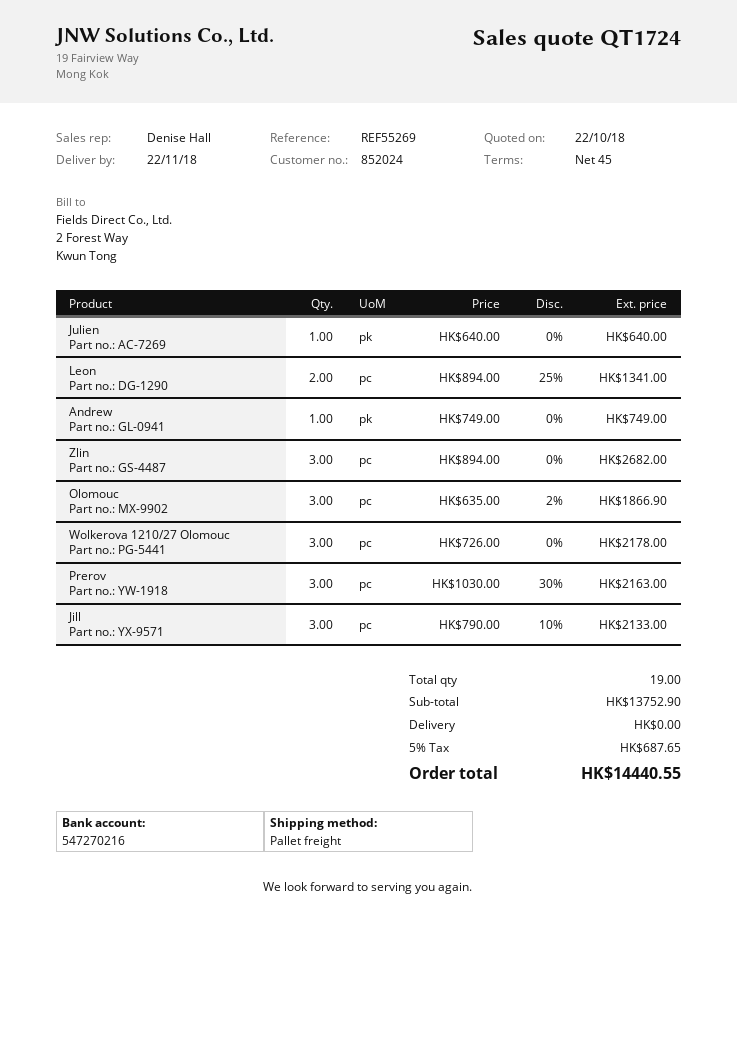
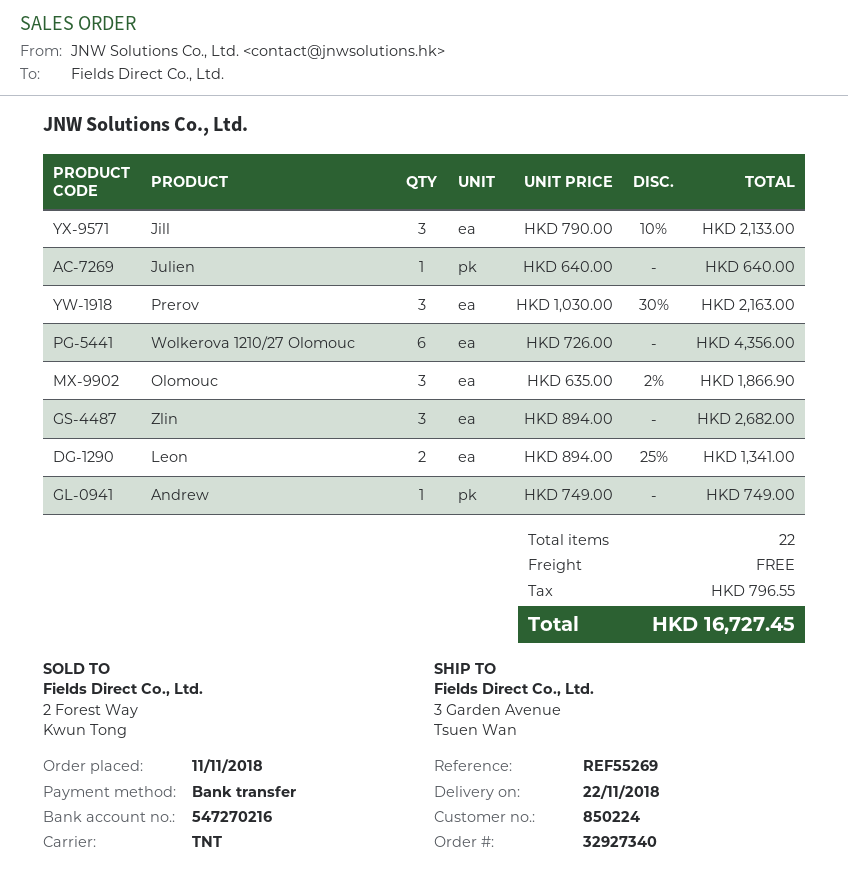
customer number: 852024 -> 850224
shipping method: pallet freight -> TNT
Wolkerova 1210/27 Olomouc: 3 x 726.00 = 2178.00 -> 6 x 726.00 = 4356.00
total quantity: 19 -> 22
tax: 687.65 -> 796.55
total: 14440.55 -> 16727.45

